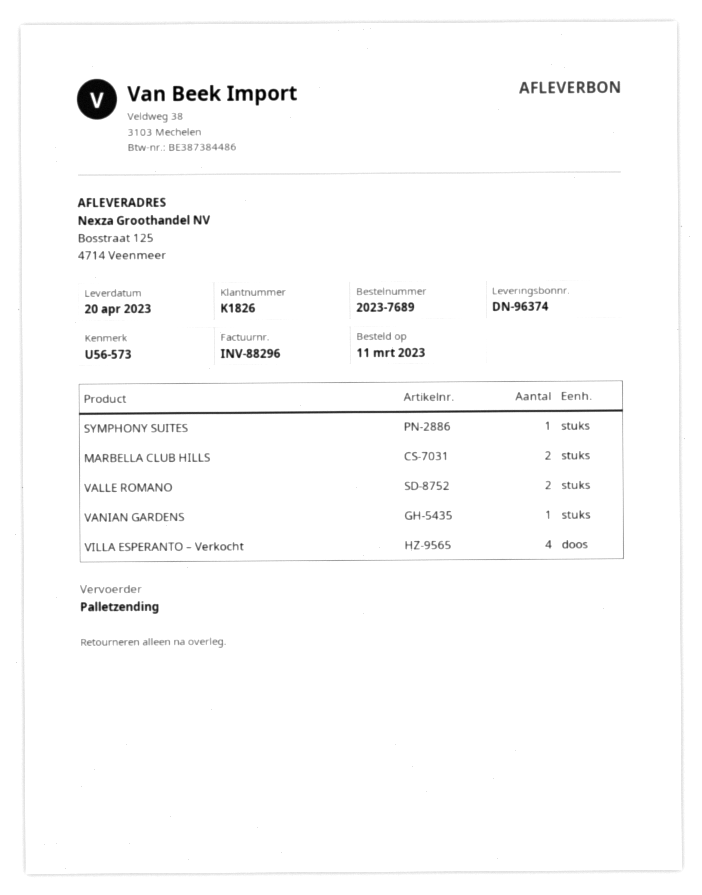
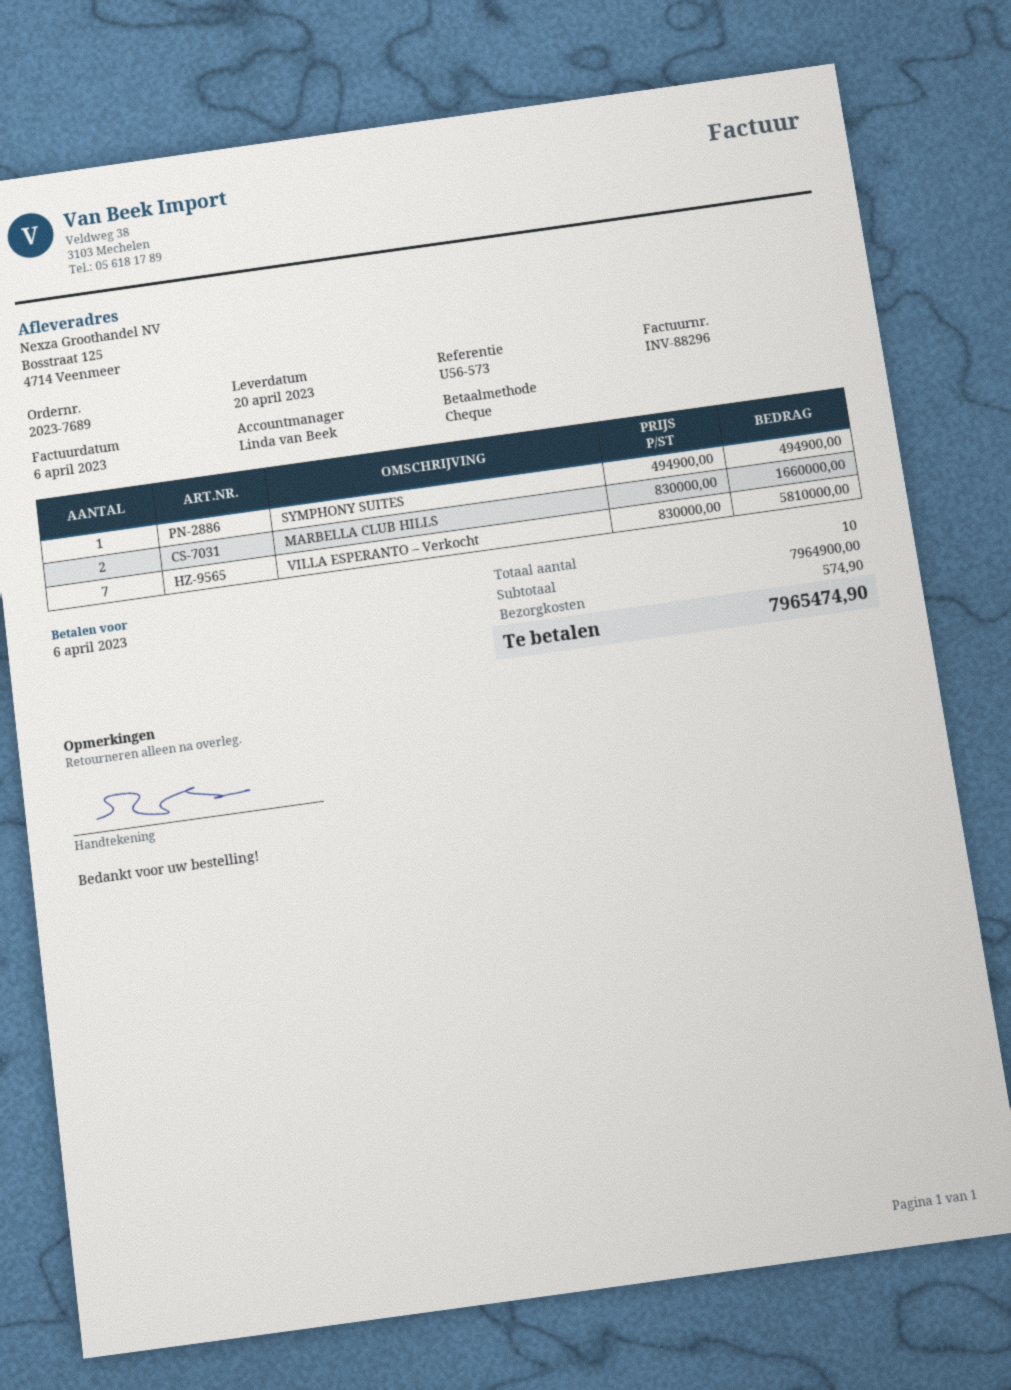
VALLE ROMANO: 2 -> none
VANIAN GARDENS: 1 -> none
VILLA ESPERANTO – Verkocht: 4 -> 7

